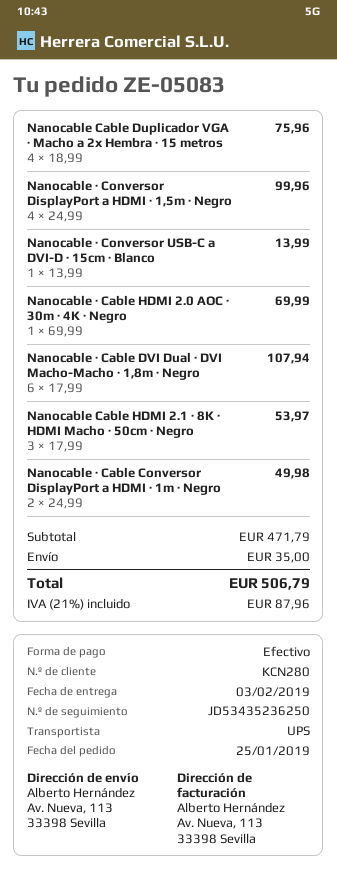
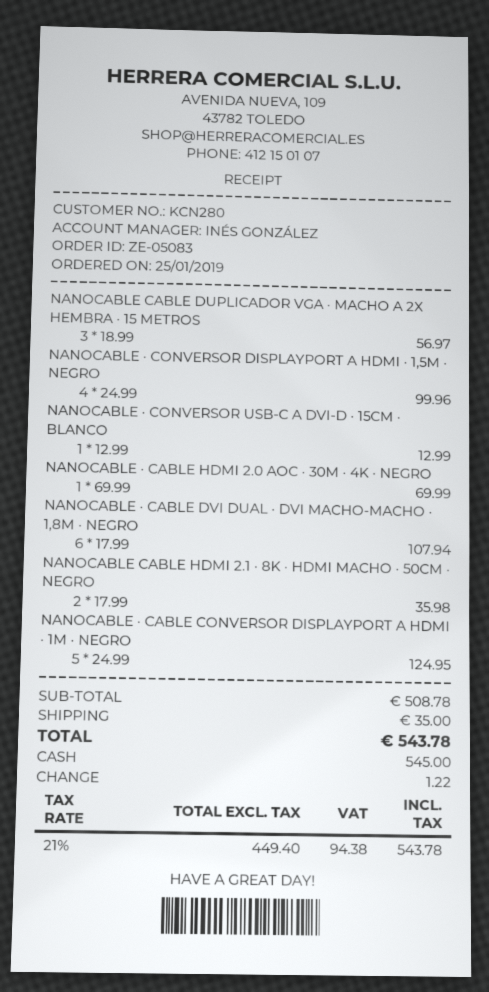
Nanocable Cable Duplicador VGA · Macho a 2x Hembra · 15 metros: 4 x 18.99 = 75.96 -> 3 x 18.99 = 56.97
Nanocable · Conversor USB-C a DVI-D · 15cm · Blanco: 1 x 13.99 = 13.99 -> 1 x 12.99 = 12.99
Nanocable Cable HDMI 2.1 · 8K · HDMI Macho · 50cm · Negro: 3 x 17.99 = 53.97 -> 2 x 17.99 = 35.98
Nanocable · Cable Conversor DisplayPort a HDMI · 1m · Negro: 2 x 24.99 = 49.98 -> 5 x 24.99 = 124.95
subtotal: 471.79 -> 508.78
tax: 21% = 87.96 -> 21% = 94.38
total: 506.79 -> 543.78

